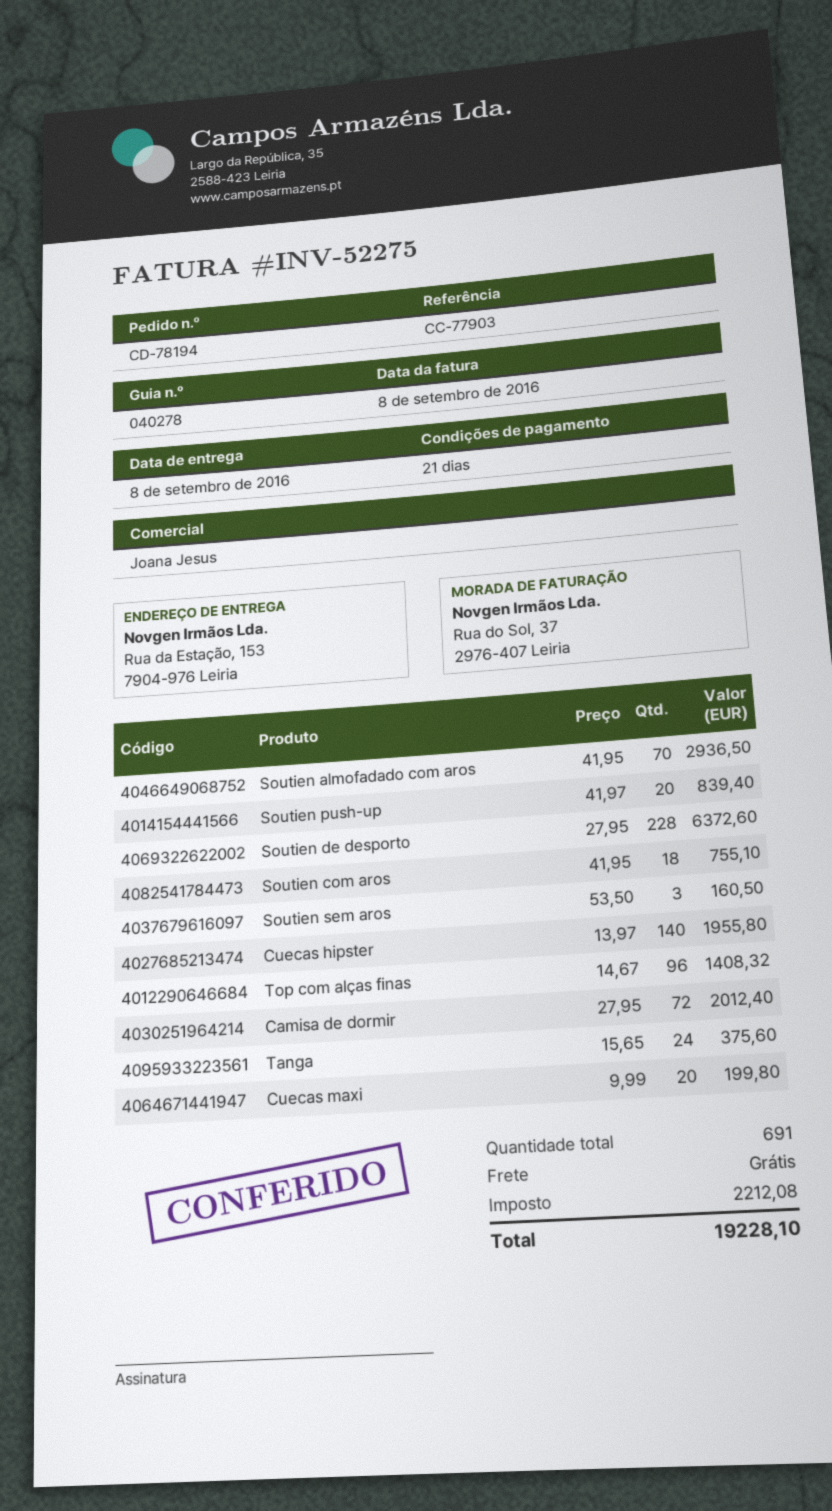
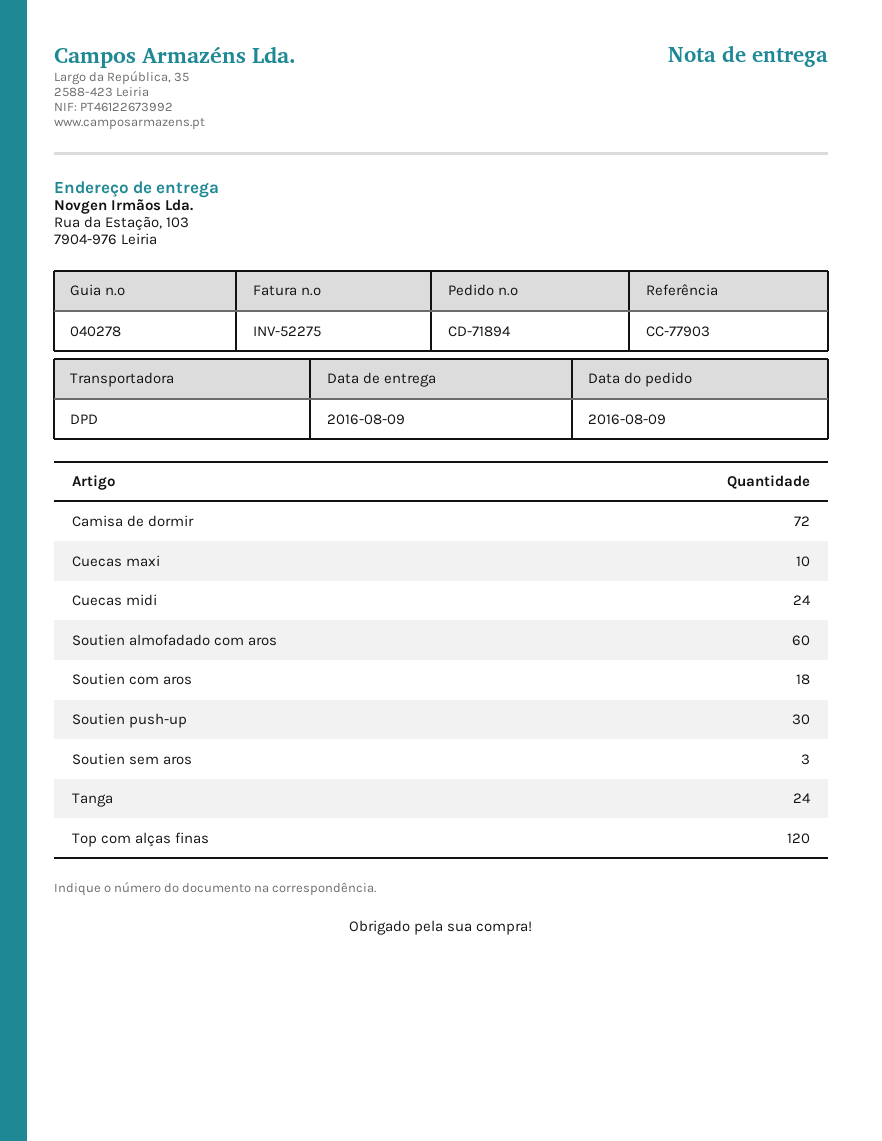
order number: CD-78194 -> CD-71894
delivery date: 2016-09-08 -> 2016-08-09
ship to: Rua da Estação, 153, 7904-976 Leiria -> Rua da Estação, 103, 7904-976 Leiria
Soutien almofadado com aros: 70 -> 60
Soutien push-up: 20 -> 30
Soutien de desporto: 228 -> none
Cuecas hipster: 140 -> none
Top com alças finas: 96 -> 120
Cuecas maxi: 20 -> 10
Cuecas midi: none -> 24

